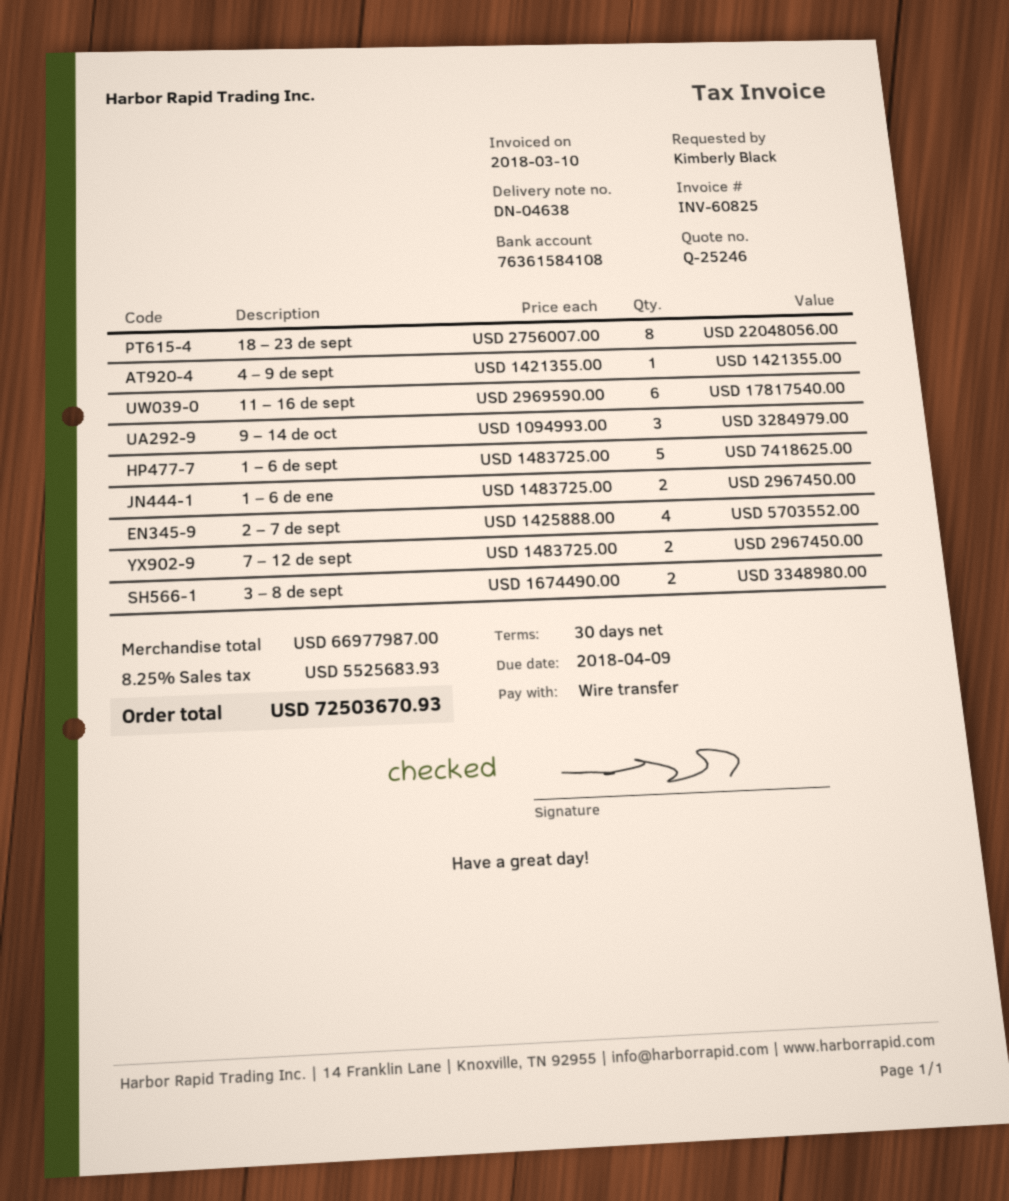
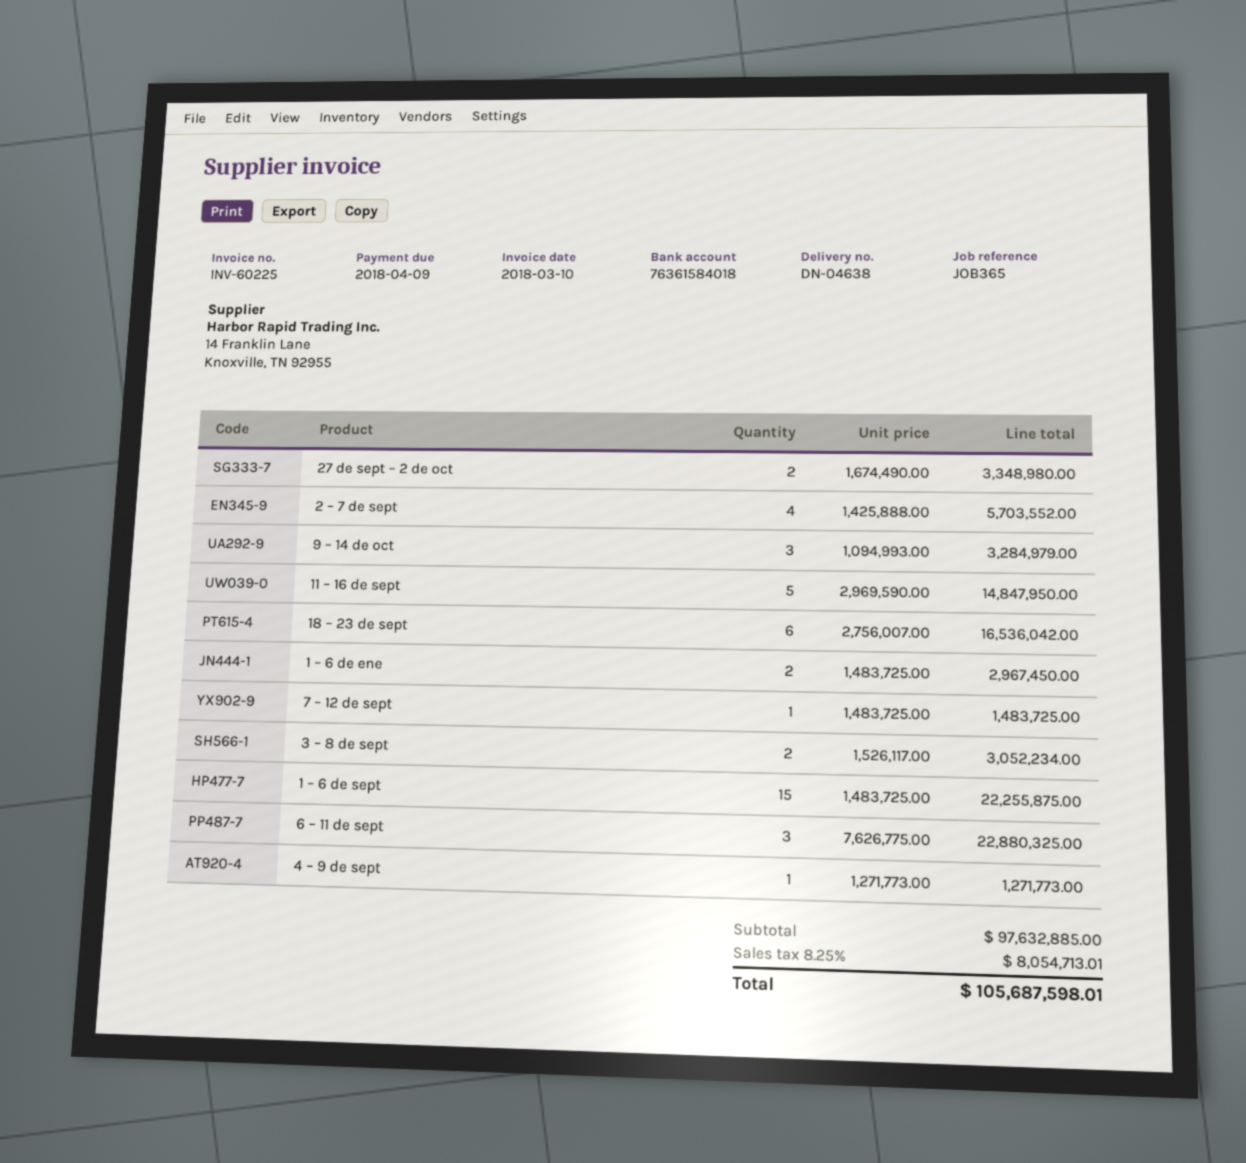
invoice number: INV-60825 -> INV-60225
bank account: 76361584108 -> 76361584018
18 – 23 de sept: 8 x 2756007.00 = 22048056.00 -> 6 x 2756007.00 = 16536042.00
4 – 9 de sept: 1 x 1421355.00 = 1421355.00 -> 1 x 1271773.00 = 1271773.00
11 – 16 de sept: 6 x 2969590.00 = 17817540.00 -> 5 x 2969590.00 = 14847950.00
1 – 6 de sept: 5 x 1483725.00 = 7418625.00 -> 15 x 1483725.00 = 22255875.00
7 – 12 de sept: 2 x 1483725.00 = 2967450.00 -> 1 x 1483725.00 = 1483725.00
3 – 8 de sept: 2 x 1674490.00 = 3348980.00 -> 2 x 1526117.00 = 3052234.00
27 de sept – 2 de oct: none -> 2 x 1674490.00 = 3348980.00
6 – 11 de sept: none -> 3 x 7626775.00 = 22880325.00
subtotal: 66977987.00 -> 97632885.00
tax: 8.25% = 5525683.93 -> 8.25% = 8054713.01
total: 72503670.93 -> 105687598.01

